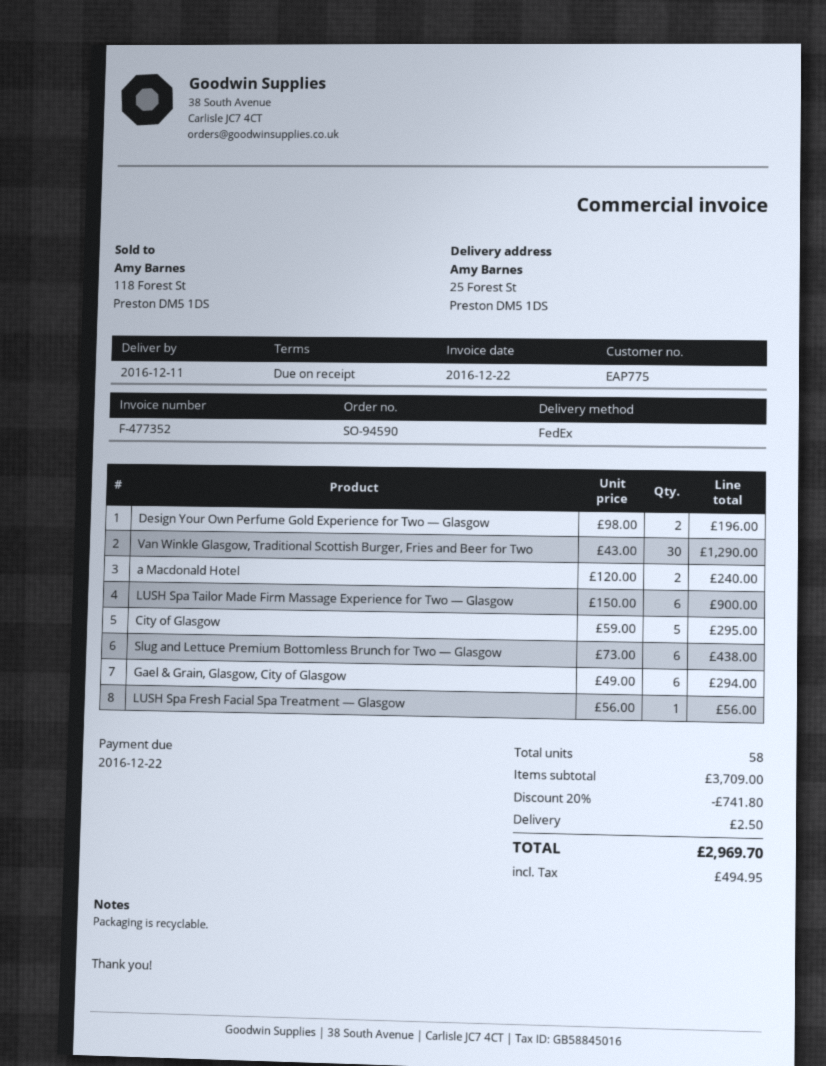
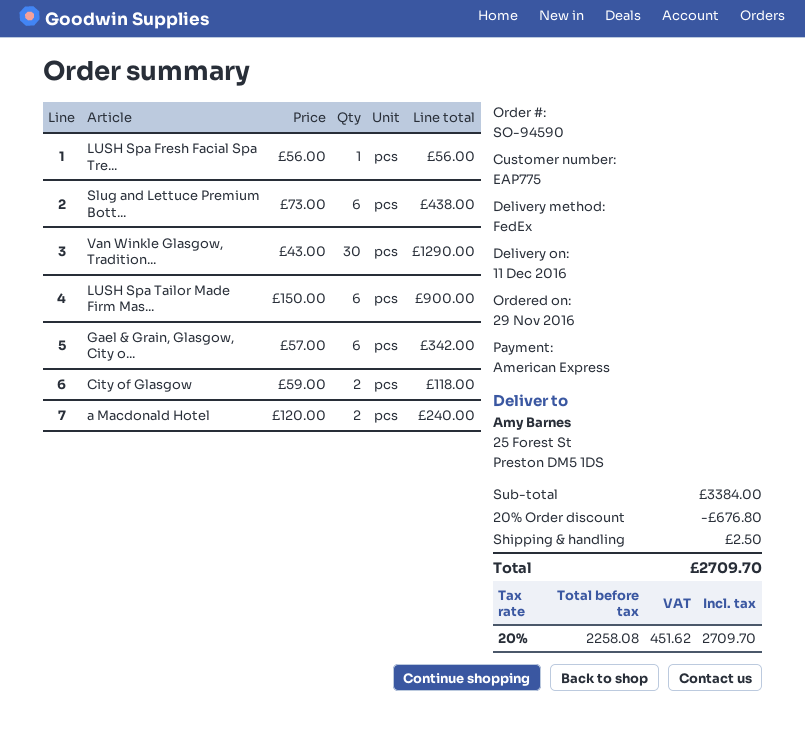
Design Your Own Perfume Gold Experience for Two — Glasgow: 2 x 98.00 = 196.00 -> none
City of Glasgow: 5 x 59.00 = 295.00 -> 2 x 59.00 = 118.00
Gael & Grain, Glasgow, City of Glasgow: 6 x 49.00 = 294.00 -> 6 x 57.00 = 342.00
subtotal: 3709.00 -> 3384.00
discount: 20% = 741.80 -> 20% = 676.80
tax: 494.95 -> 451.62
total: 2969.70 -> 2709.70

